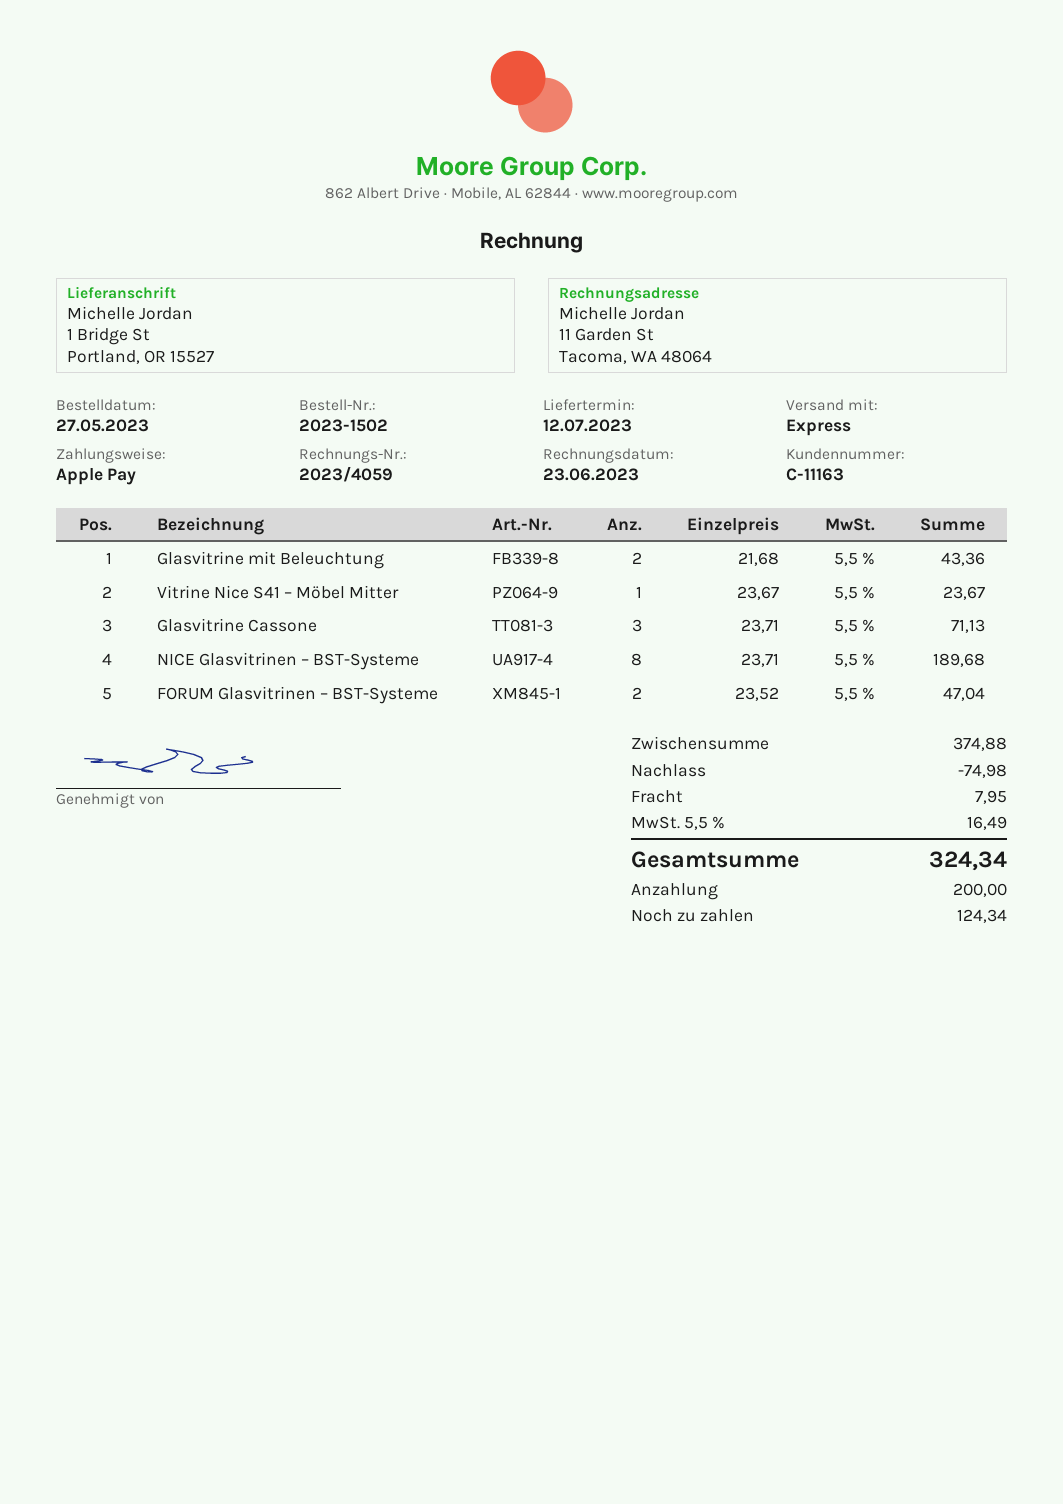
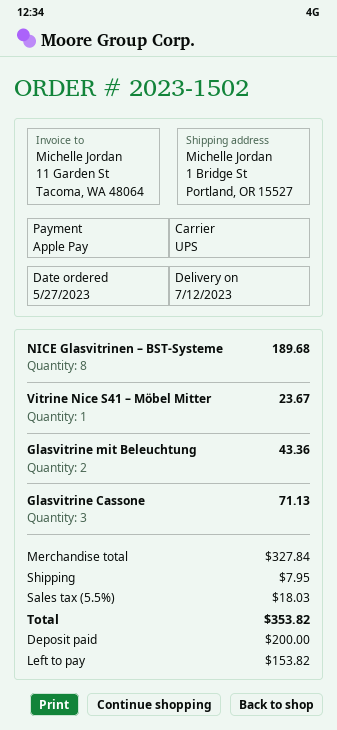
shipping method: express -> UPS
FORUM Glasvitrinen – BST-Systeme: 2 for 47.04 -> none
subtotal: 374.88 -> 327.84
discount: 74.98 -> none
tax: 5.5% = 16.49 -> 5.5% = 18.03
total: 324.34 -> 353.82
balance: 124.34 -> 153.82

